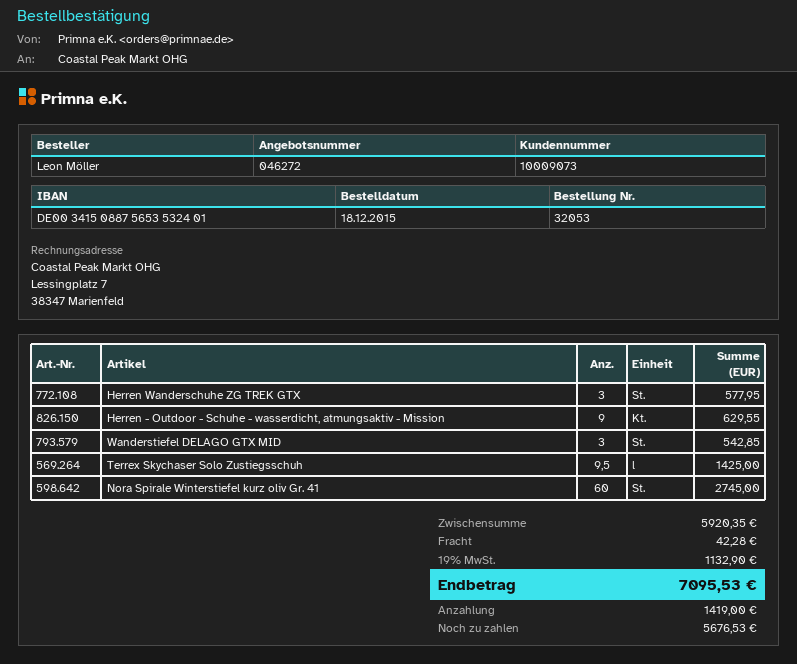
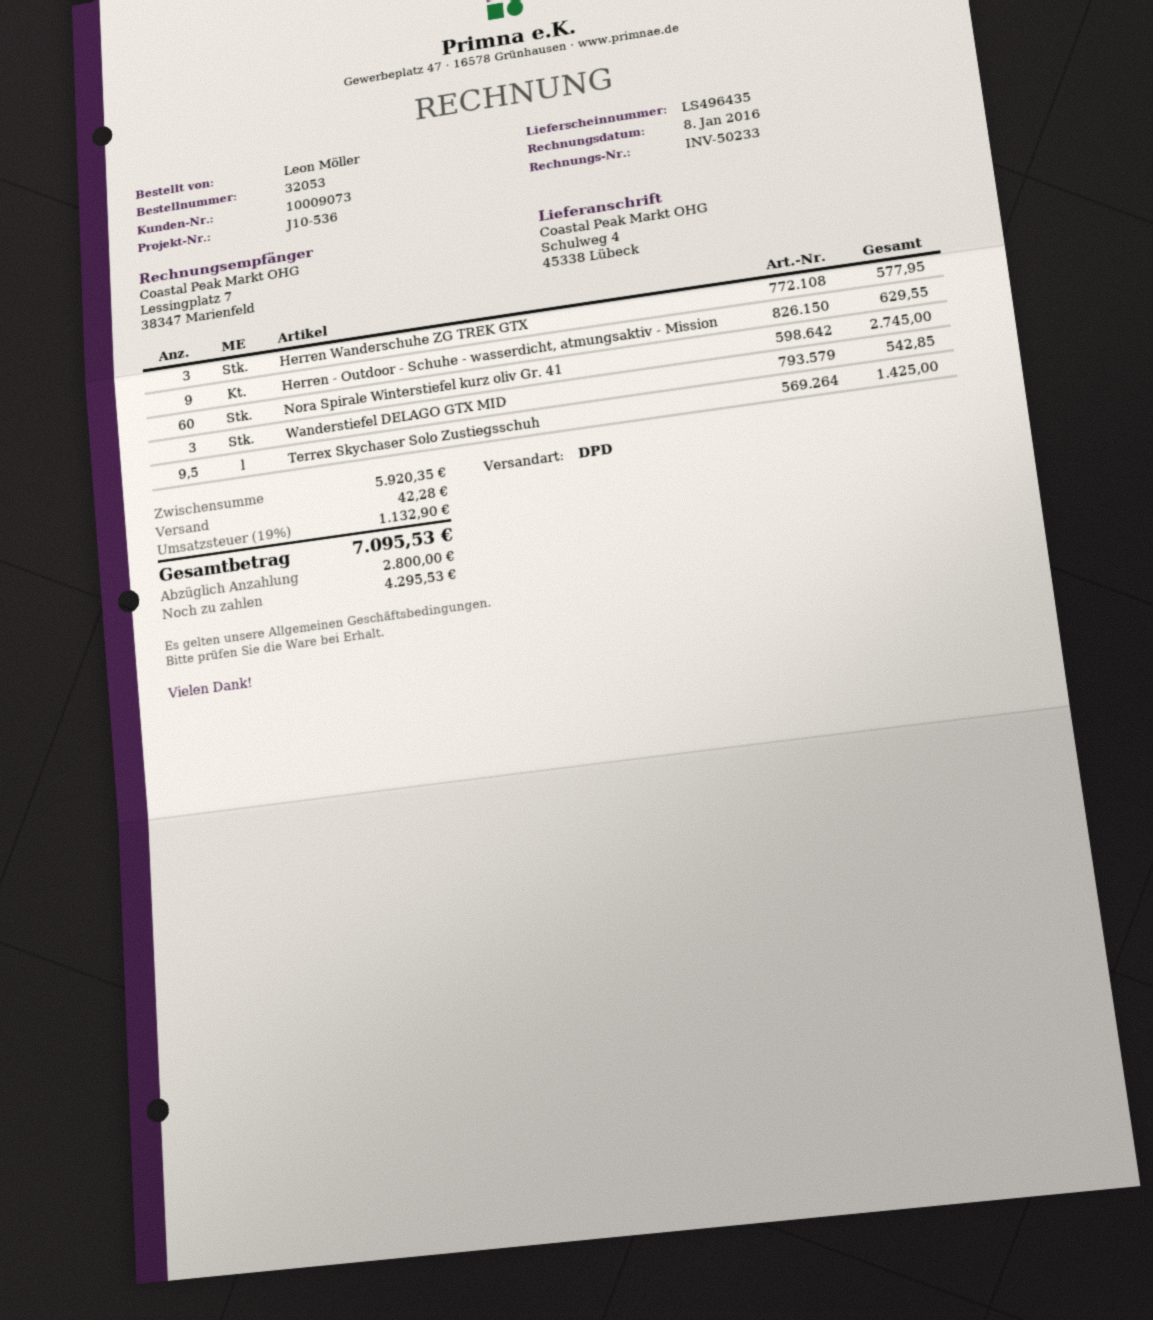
deposit: 1419.00 -> 2800.00
balance: 5676.53 -> 4295.53

